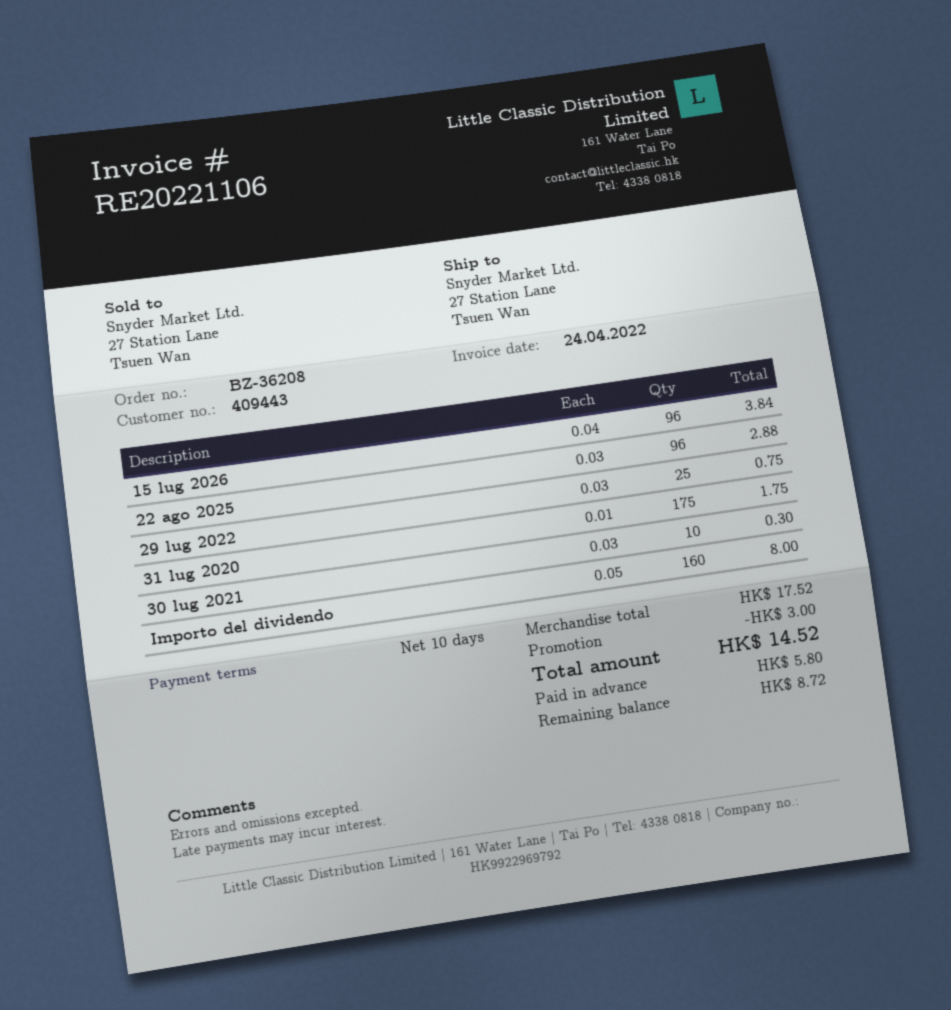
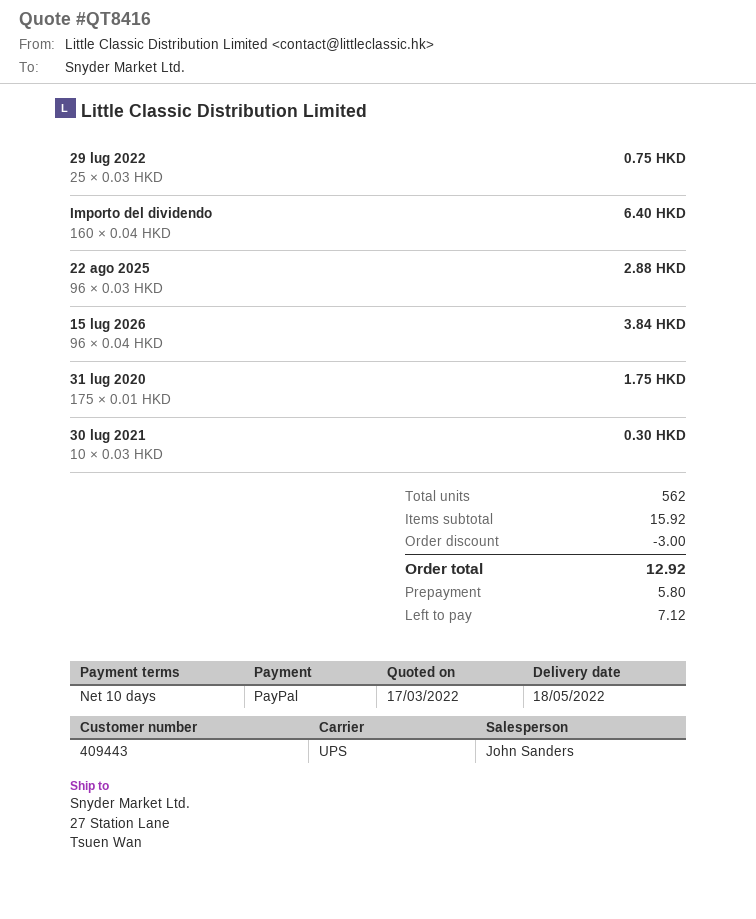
Importo del dividendo: 160 x 0.05 = 8.00 -> 160 x 0.04 = 6.40
subtotal: 17.52 -> 15.92
total: 14.52 -> 12.92
balance: 8.72 -> 7.12

